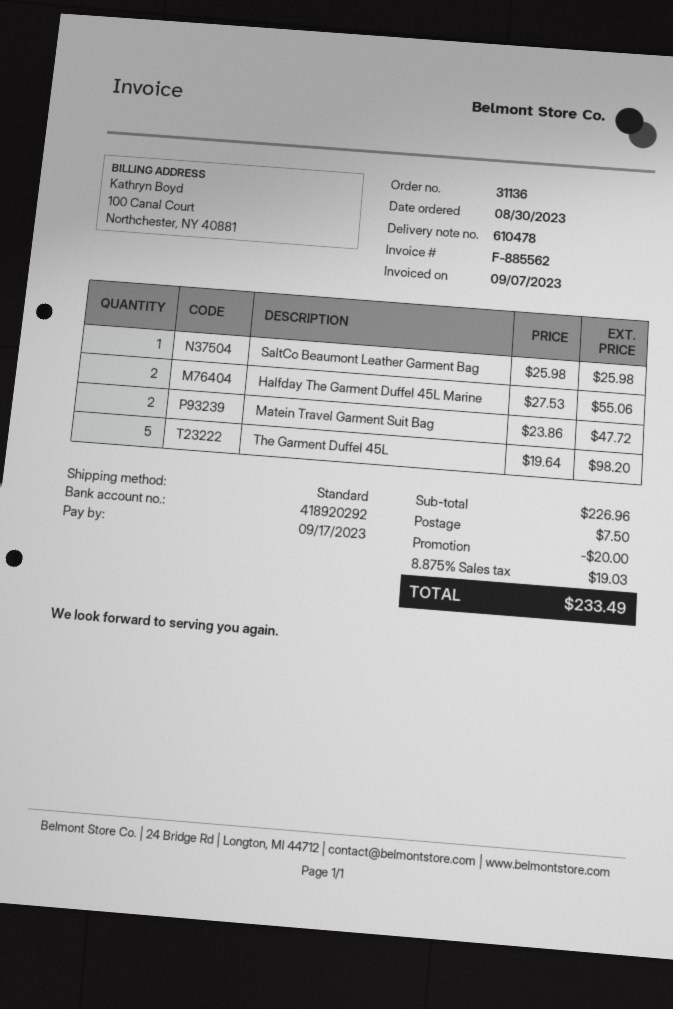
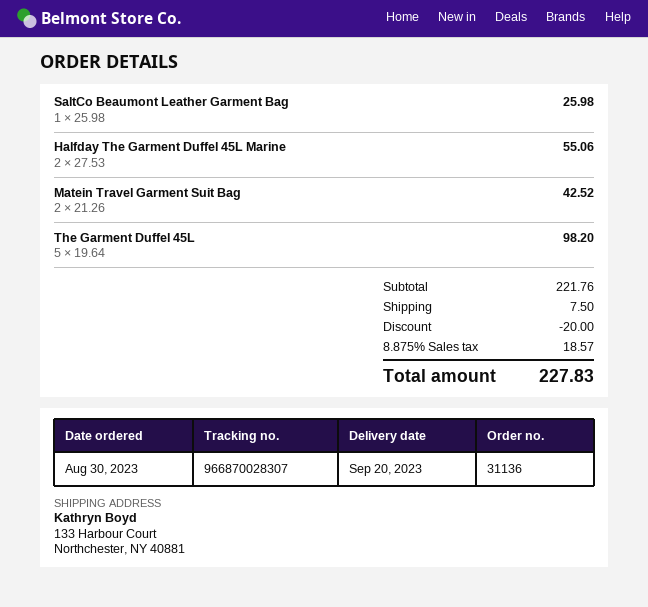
Matein Travel Garment Suit Bag: 2 x 23.86 = 47.72 -> 2 x 21.26 = 42.52
subtotal: 226.96 -> 221.76
tax: 8.875% = 19.03 -> 8.875% = 18.57
total: 233.49 -> 227.83

